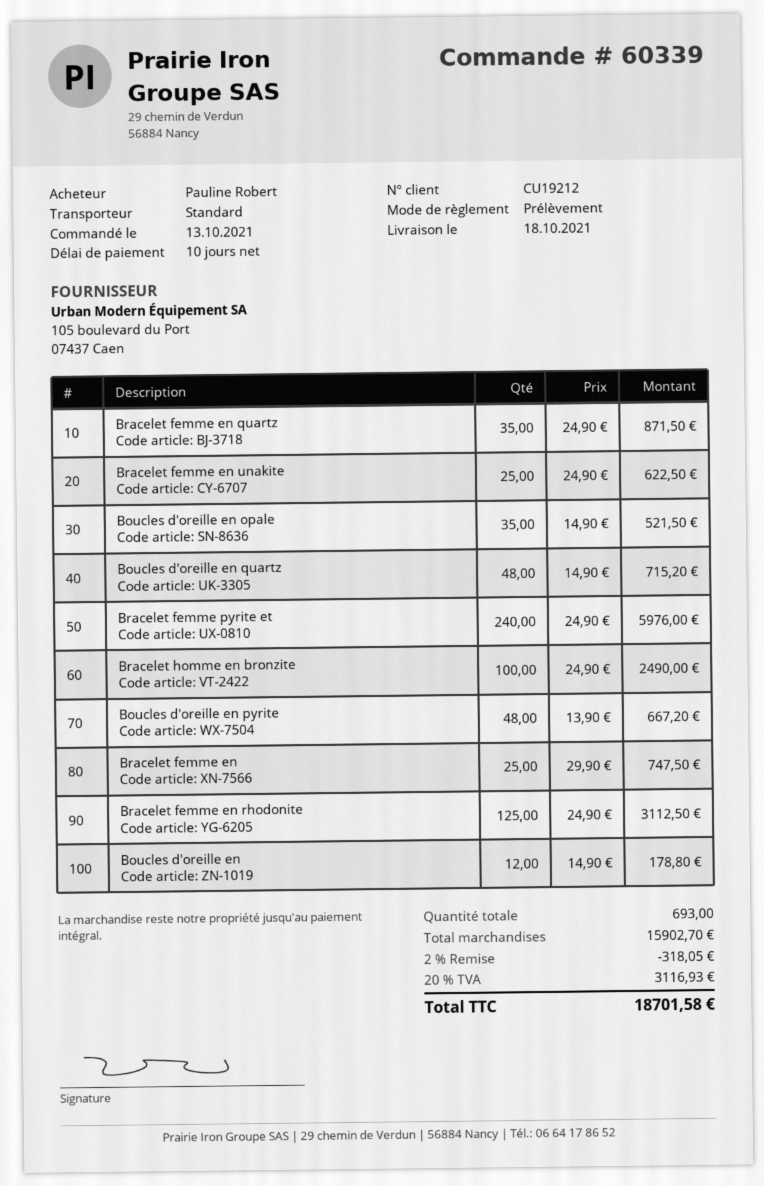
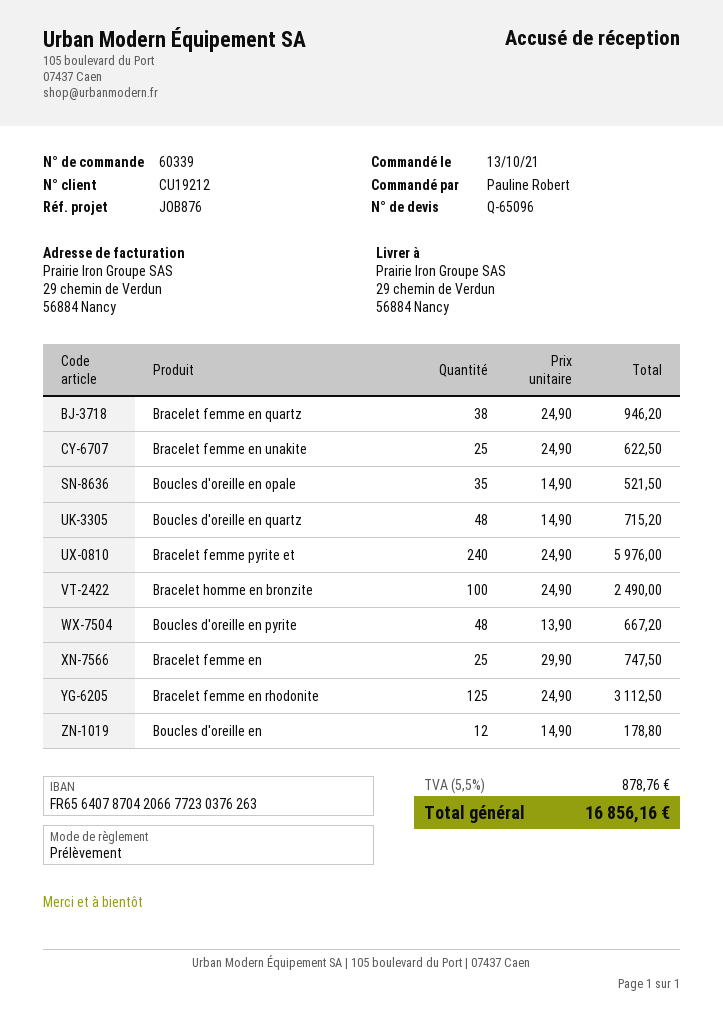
Bracelet femme en quartz: 35 x 24.90 = 871.50 -> 38 x 24.90 = 946.20
discount: 2% = 318.05 -> none
tax: 20% = 3116.93 -> 5.5% = 878.76
total: 18701.58 -> 16856.16

